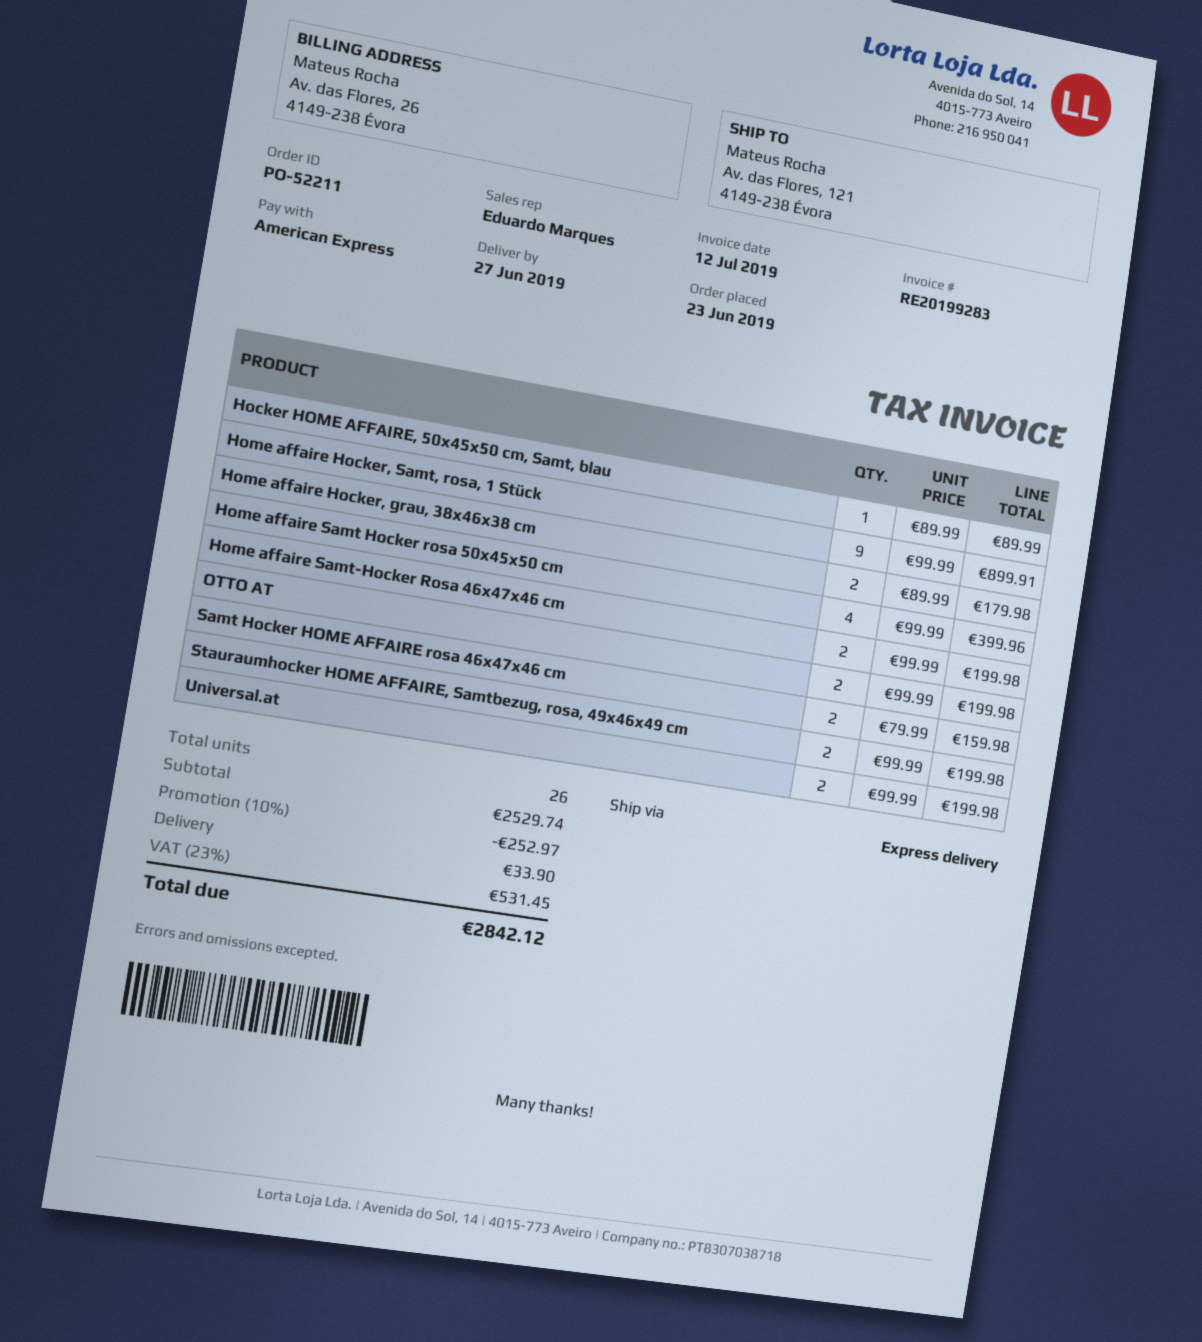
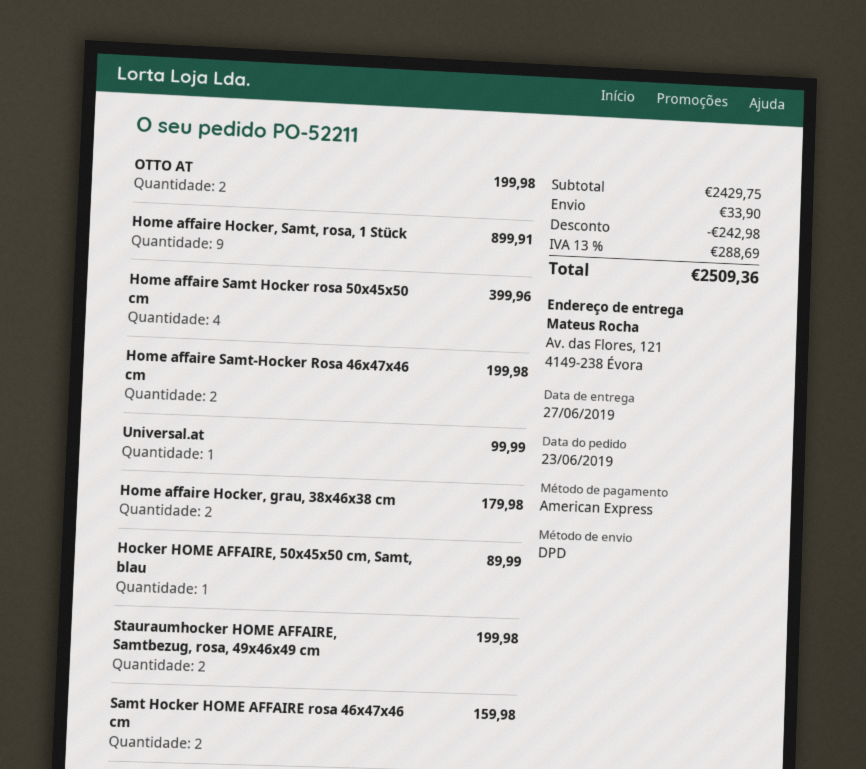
shipping method: express -> DPD
Universal.at: 2 for 199.98 -> 1 for 99.99
subtotal: 2529.74 -> 2429.75
discount: 252.97 -> 242.98
tax: 23% = 531.45 -> 13% = 288.69
total: 2842.12 -> 2509.36

